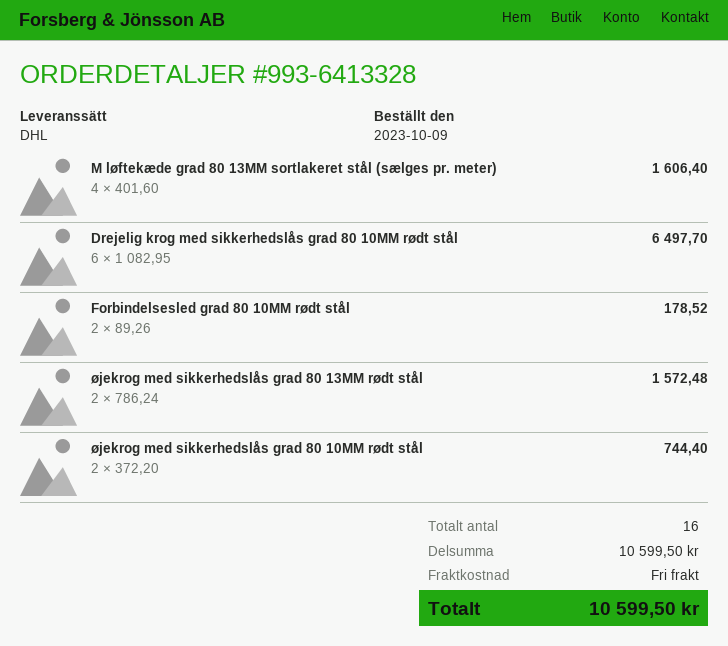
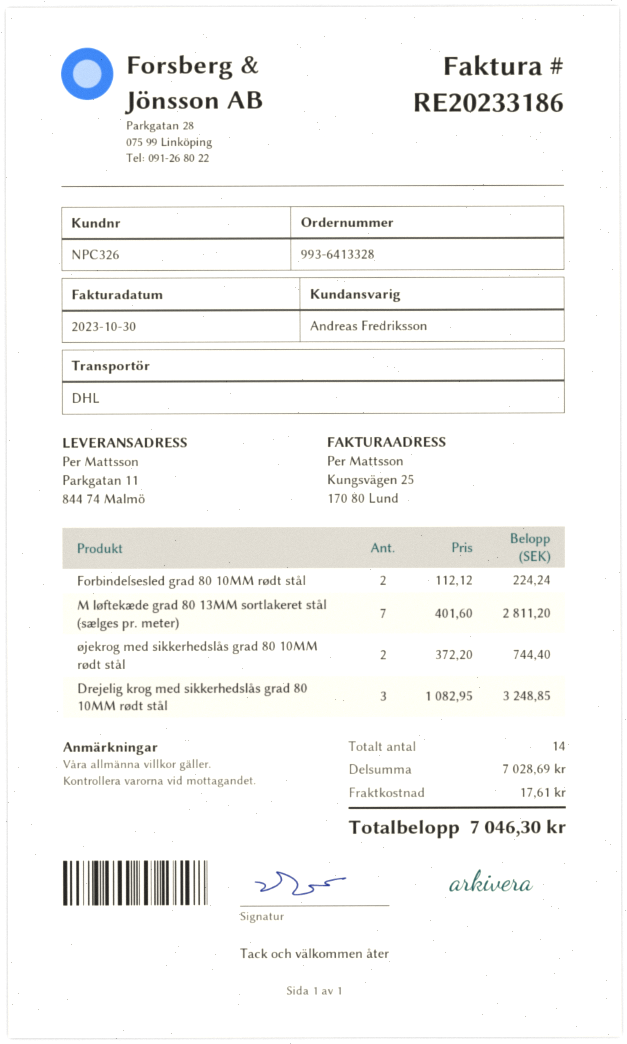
M løftekæde grad 80 13MM sortlakeret stål (sælges pr. meter): 4 x 401.60 = 1606.40 -> 7 x 401.60 = 2811.20
Drejelig krog med sikkerhedslås grad 80 10MM rødt stål: 6 x 1082.95 = 6497.70 -> 3 x 1082.95 = 3248.85
Forbindelsesled grad 80 10MM rødt stål: 2 x 89.26 = 178.52 -> 2 x 112.12 = 224.24
øjekrog med sikkerhedslås grad 80 13MM rødt stål: 2 x 786.24 = 1572.48 -> none
total quantity: 16 -> 14
subtotal: 10599.50 -> 7028.69
shipping: 0.00 -> 17.61
total: 10599.50 -> 7046.30

